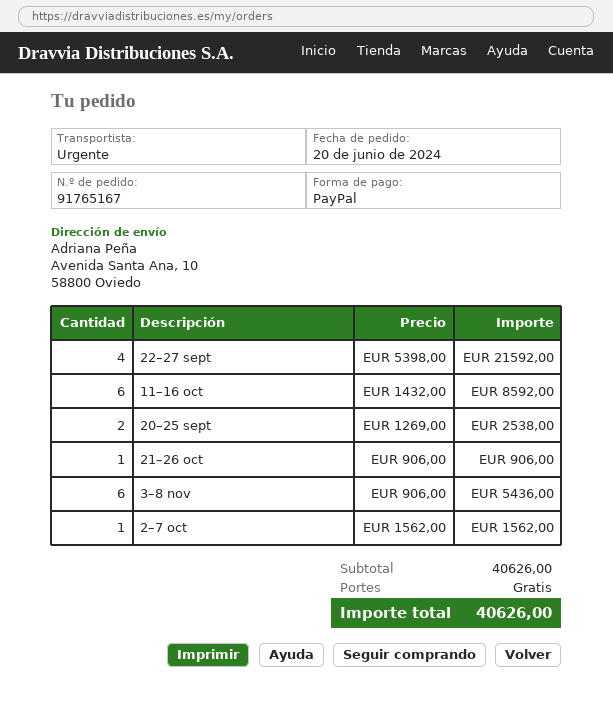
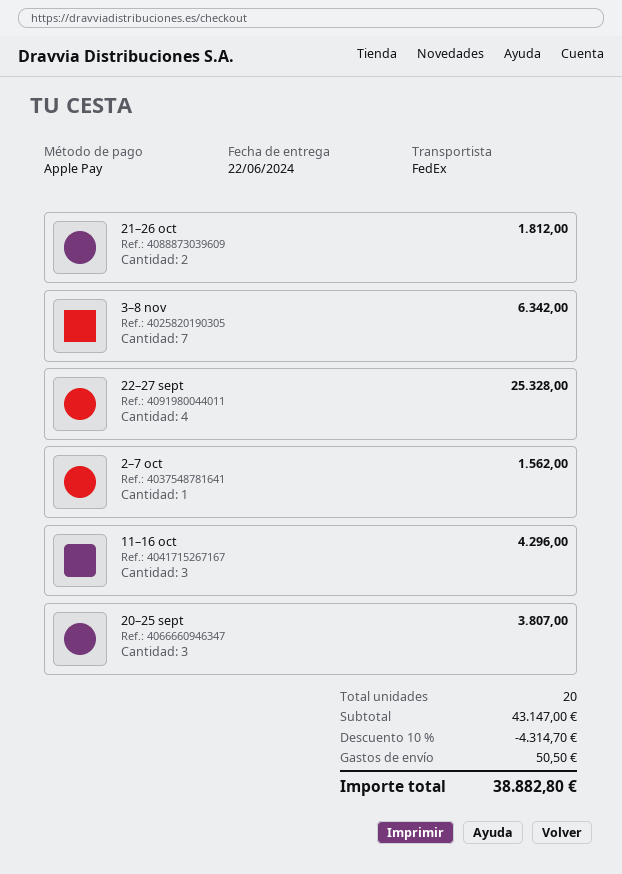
payment method: PayPal -> Apple Pay
shipping method: express -> FedEx
22–27 sept: 4 for 21592.00 -> 4 for 25328.00
11–16 oct: 6 for 8592.00 -> 3 for 4296.00
20–25 sept: 2 for 2538.00 -> 3 for 3807.00
21–26 oct: 1 for 906.00 -> 2 for 1812.00
3–8 nov: 6 for 5436.00 -> 7 for 6342.00
subtotal: 40626.00 -> 43147.00
discount: none -> 10% = 4314.70
shipping: 0.00 -> 50.50
total: 40626.00 -> 38882.80

